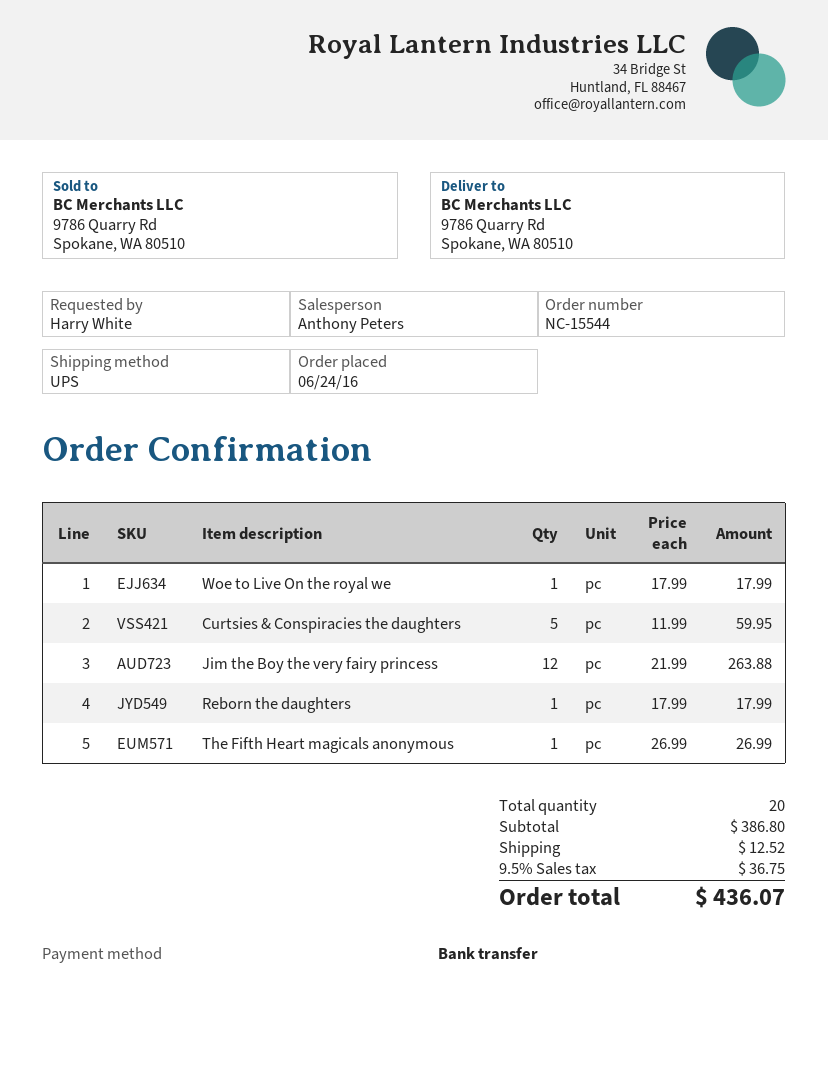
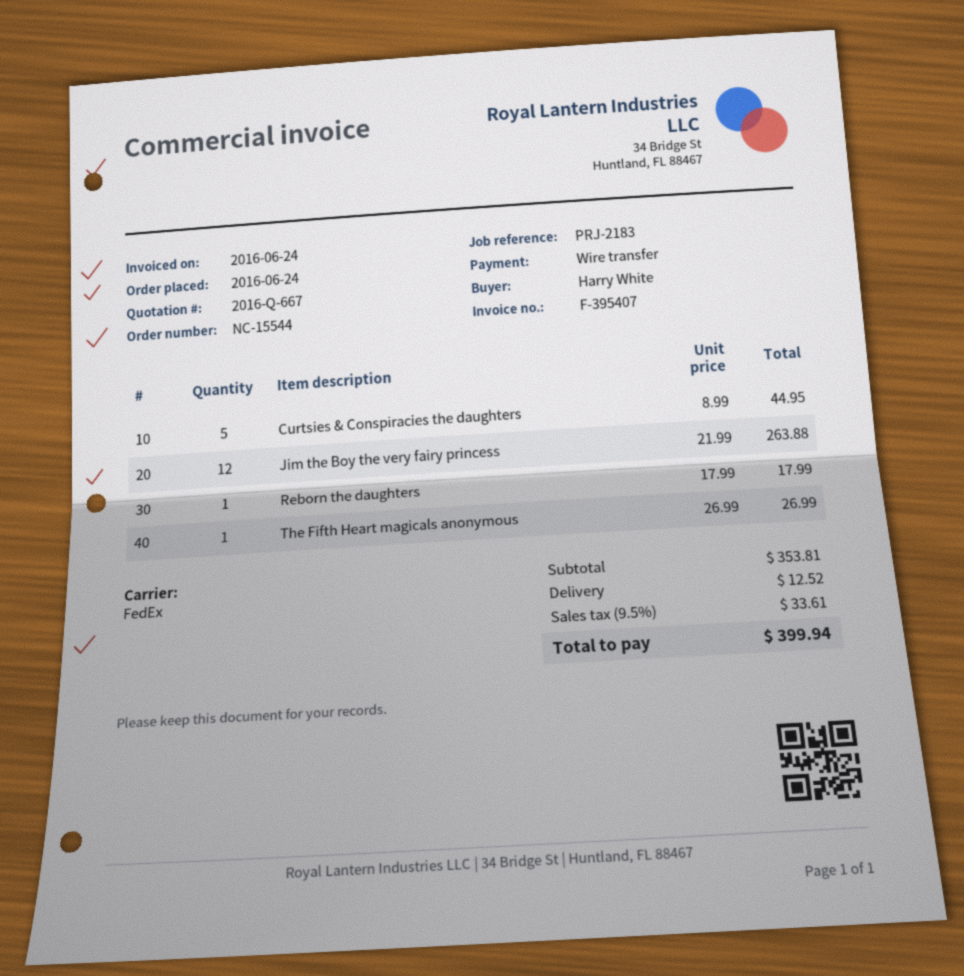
shipping method: UPS -> FedEx
Woe to Live On the royal we: 1 x 17.99 = 17.99 -> none
Curtsies & Conspiracies the daughters: 5 x 11.99 = 59.95 -> 5 x 8.99 = 44.95
subtotal: 386.80 -> 353.81
tax: 9.5% = 36.75 -> 9.5% = 33.61
total: 436.07 -> 399.94

